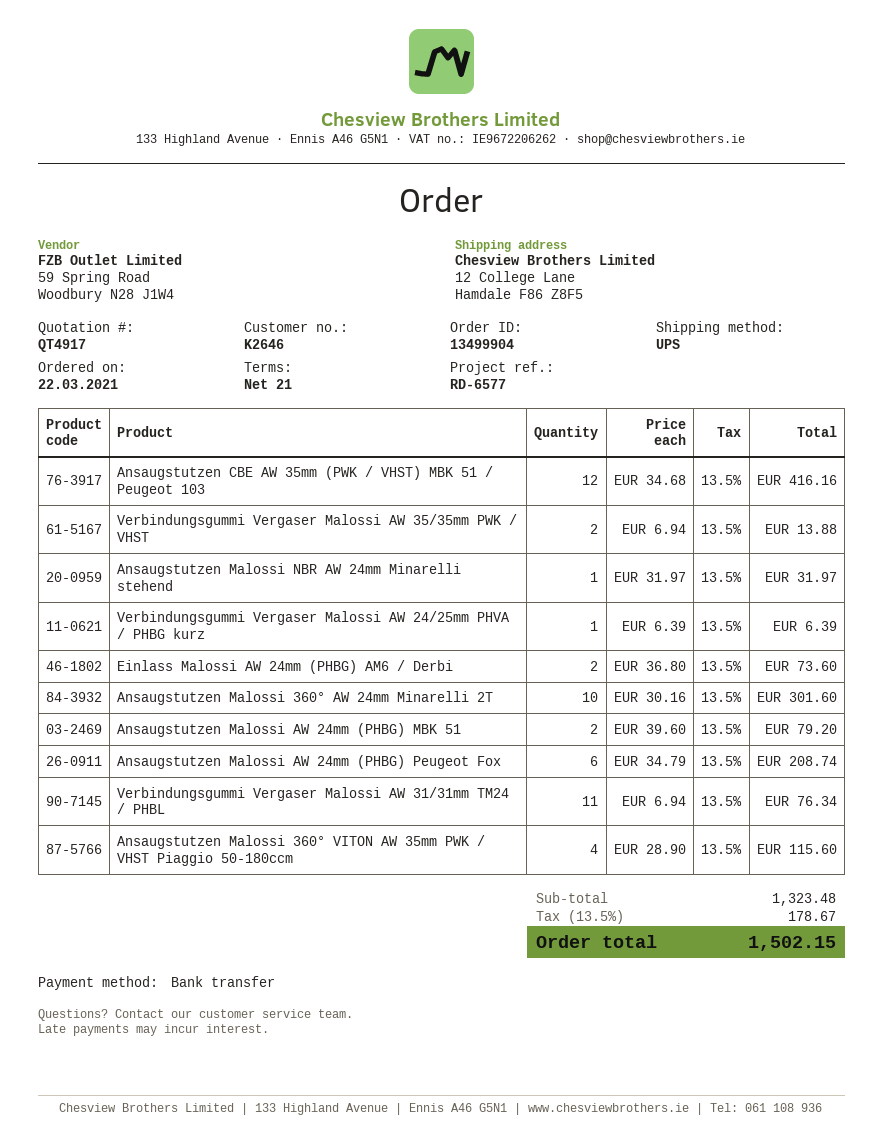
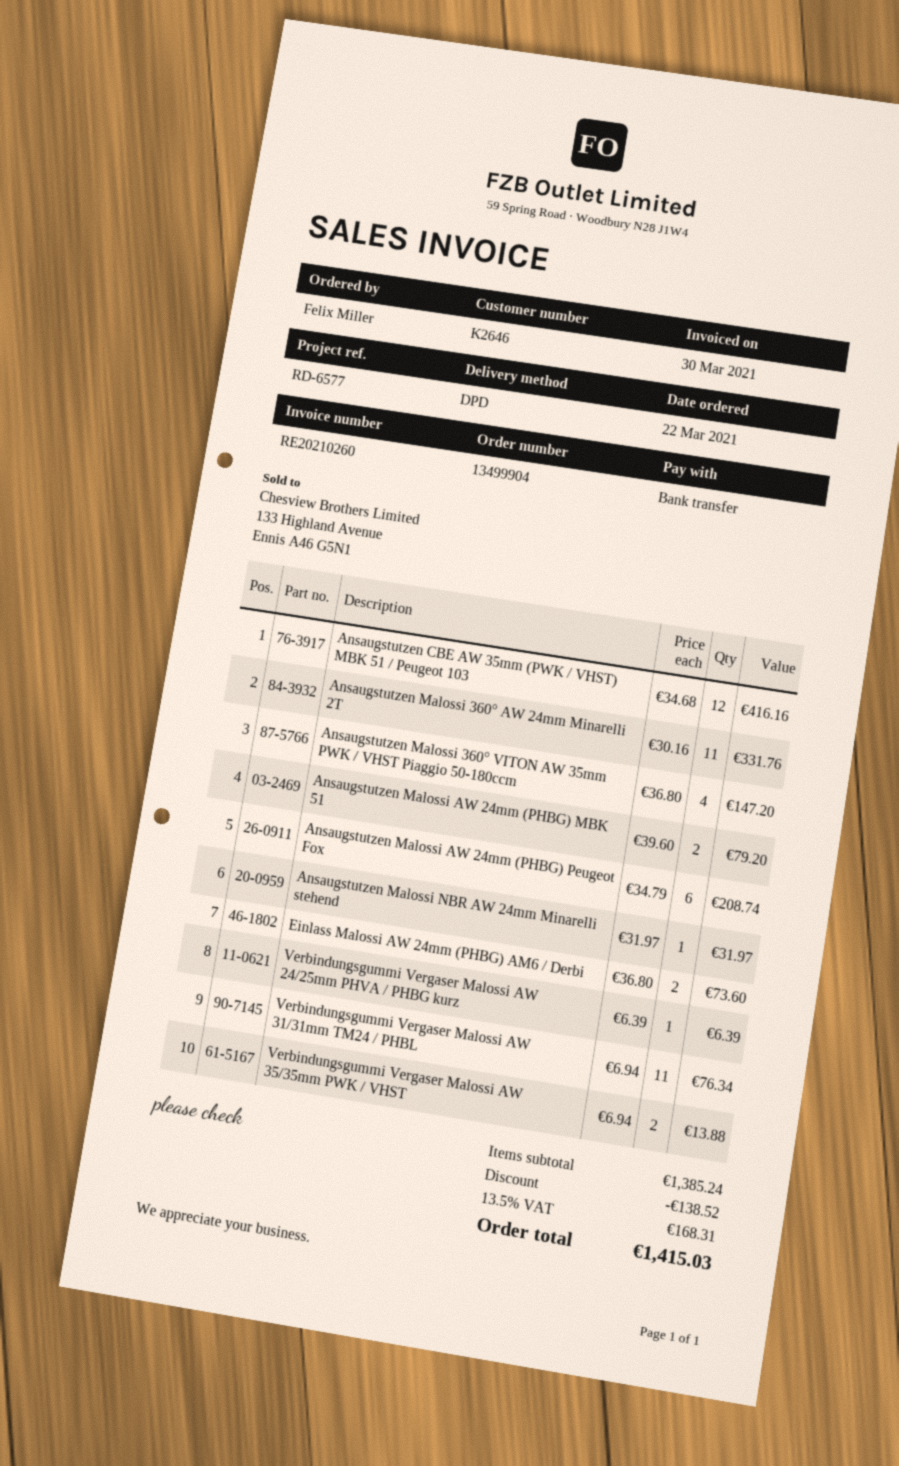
shipping method: UPS -> DPD
Ansaugstutzen Malossi 360° AW 24mm Minarelli 2T: 10 x 30.16 = 301.60 -> 11 x 30.16 = 331.76
Ansaugstutzen Malossi 360° VITON AW 35mm PWK / VHST Piaggio 50-180ccm: 4 x 28.90 = 115.60 -> 4 x 36.80 = 147.20
subtotal: 1323.48 -> 1385.24
discount: none -> 138.52
tax: 13.5% = 178.67 -> 13.5% = 168.31
total: 1502.15 -> 1415.03

